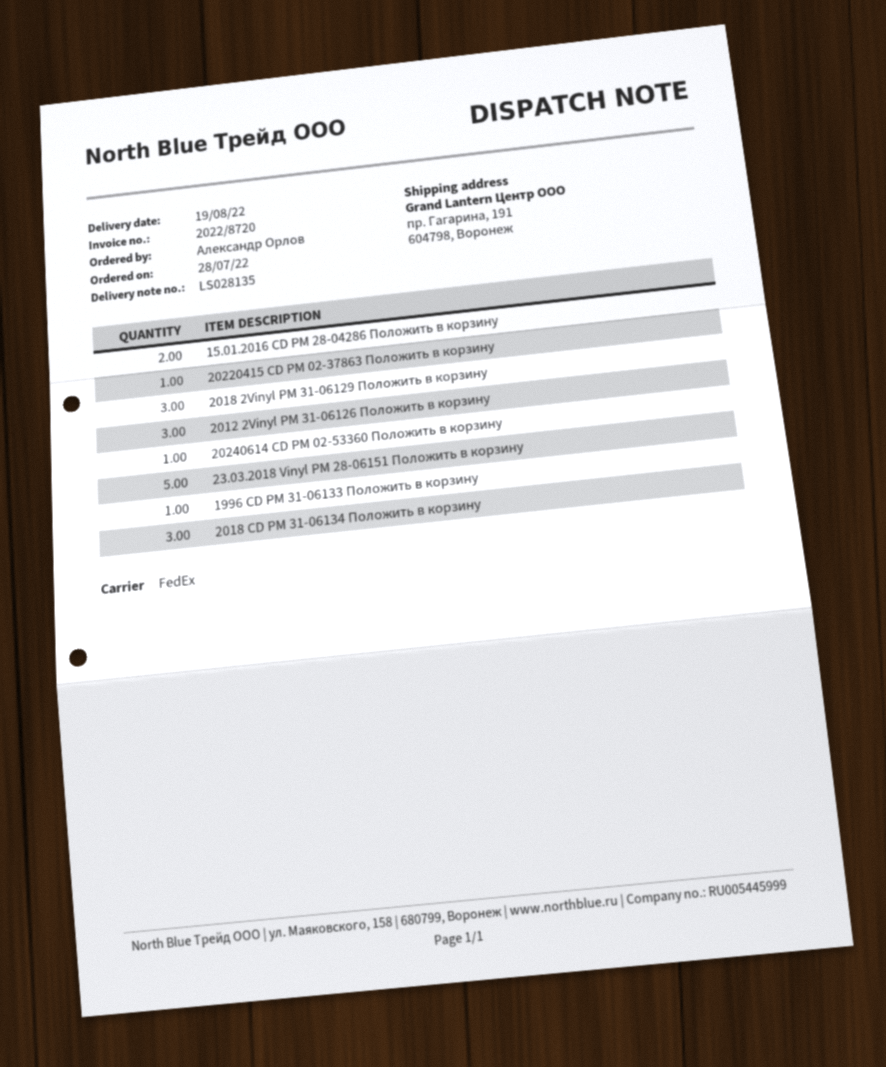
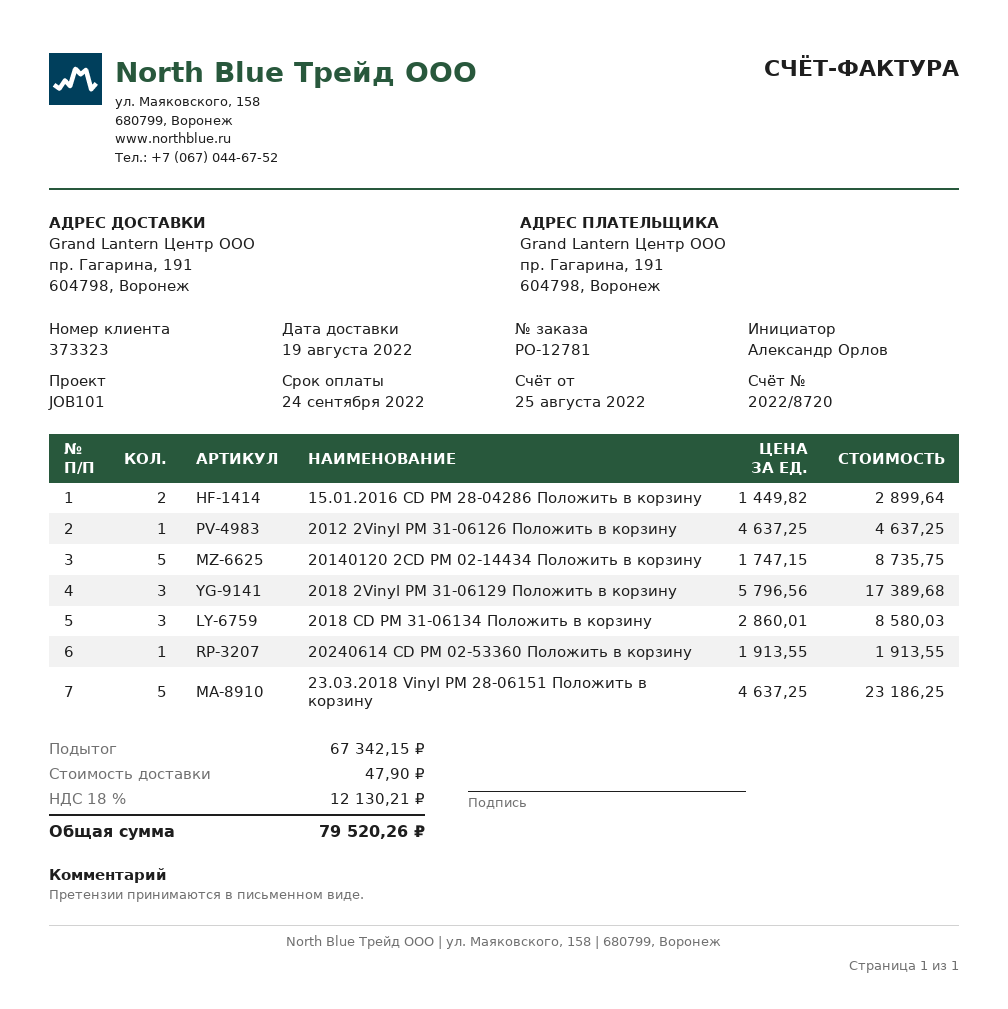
20220415 CD PM 02-37863 Положить в корзину: 1 -> none
2012 2Vinyl PM 31-06126 Положить в корзину: 3 -> 1
1996 CD PM 31-06133 Положить в корзину: 1 -> none
20140120 2CD PM 02-14434 Положить в корзину: none -> 5

